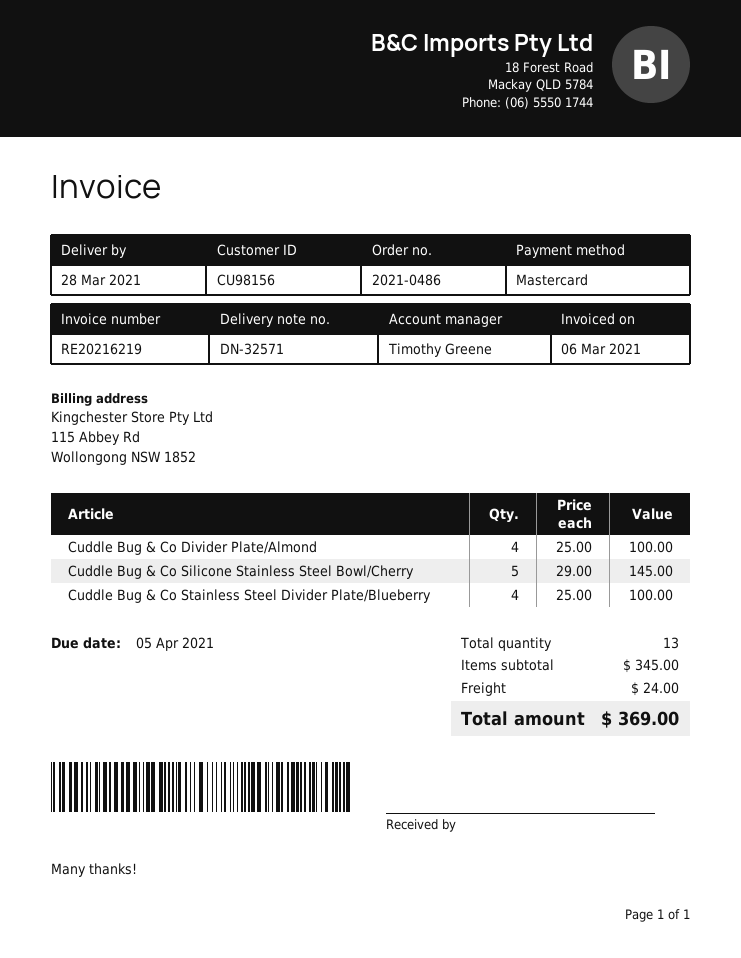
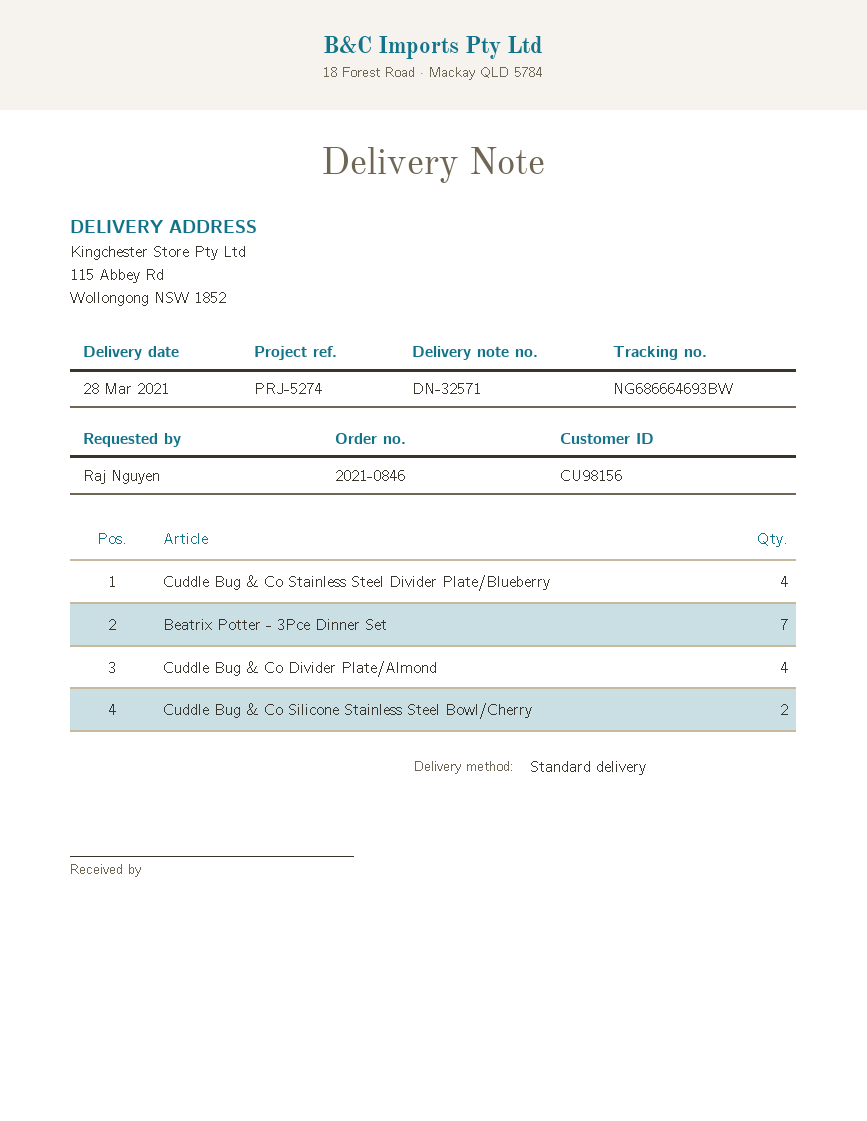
order number: 2021-0486 -> 2021-0846
Cuddle Bug & Co Silicone Stainless Steel Bowl/Cherry: 5 -> 2
Beatrix Potter - 3Pce Dinner Set: none -> 7

